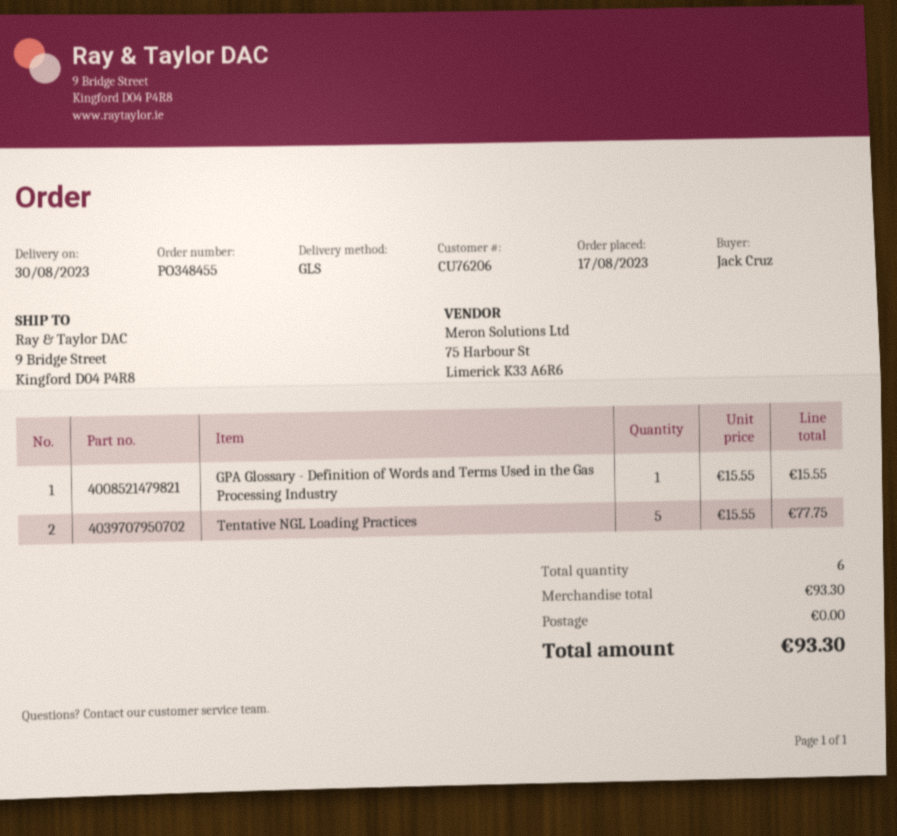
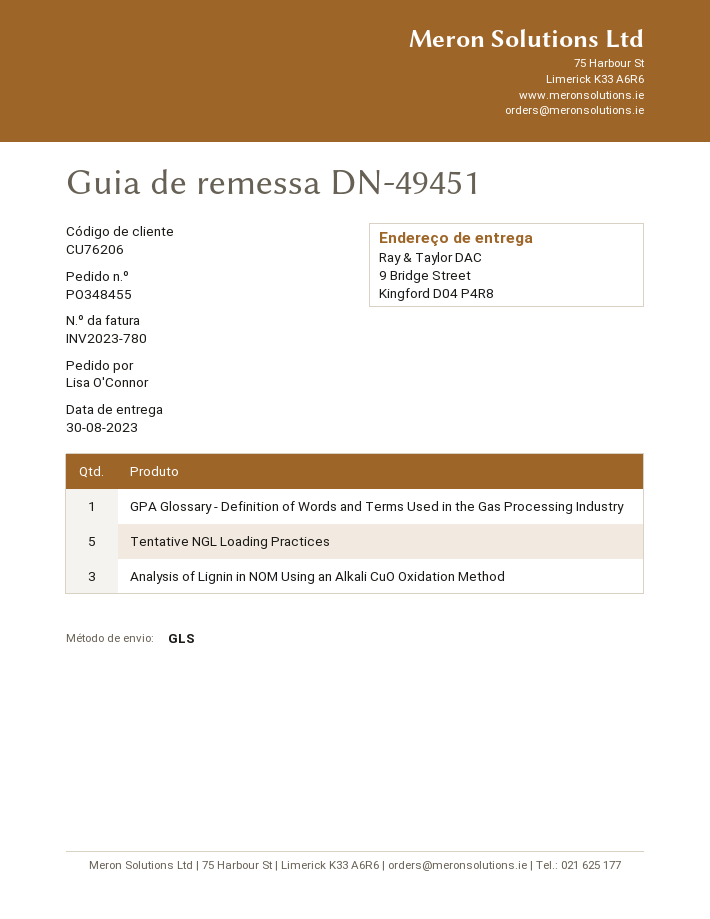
ordered by: Jack Cruz -> Lisa O'Connor
Analysis of Lignin in NOM Using an Alkali CuO Oxidation Method: none -> 3

